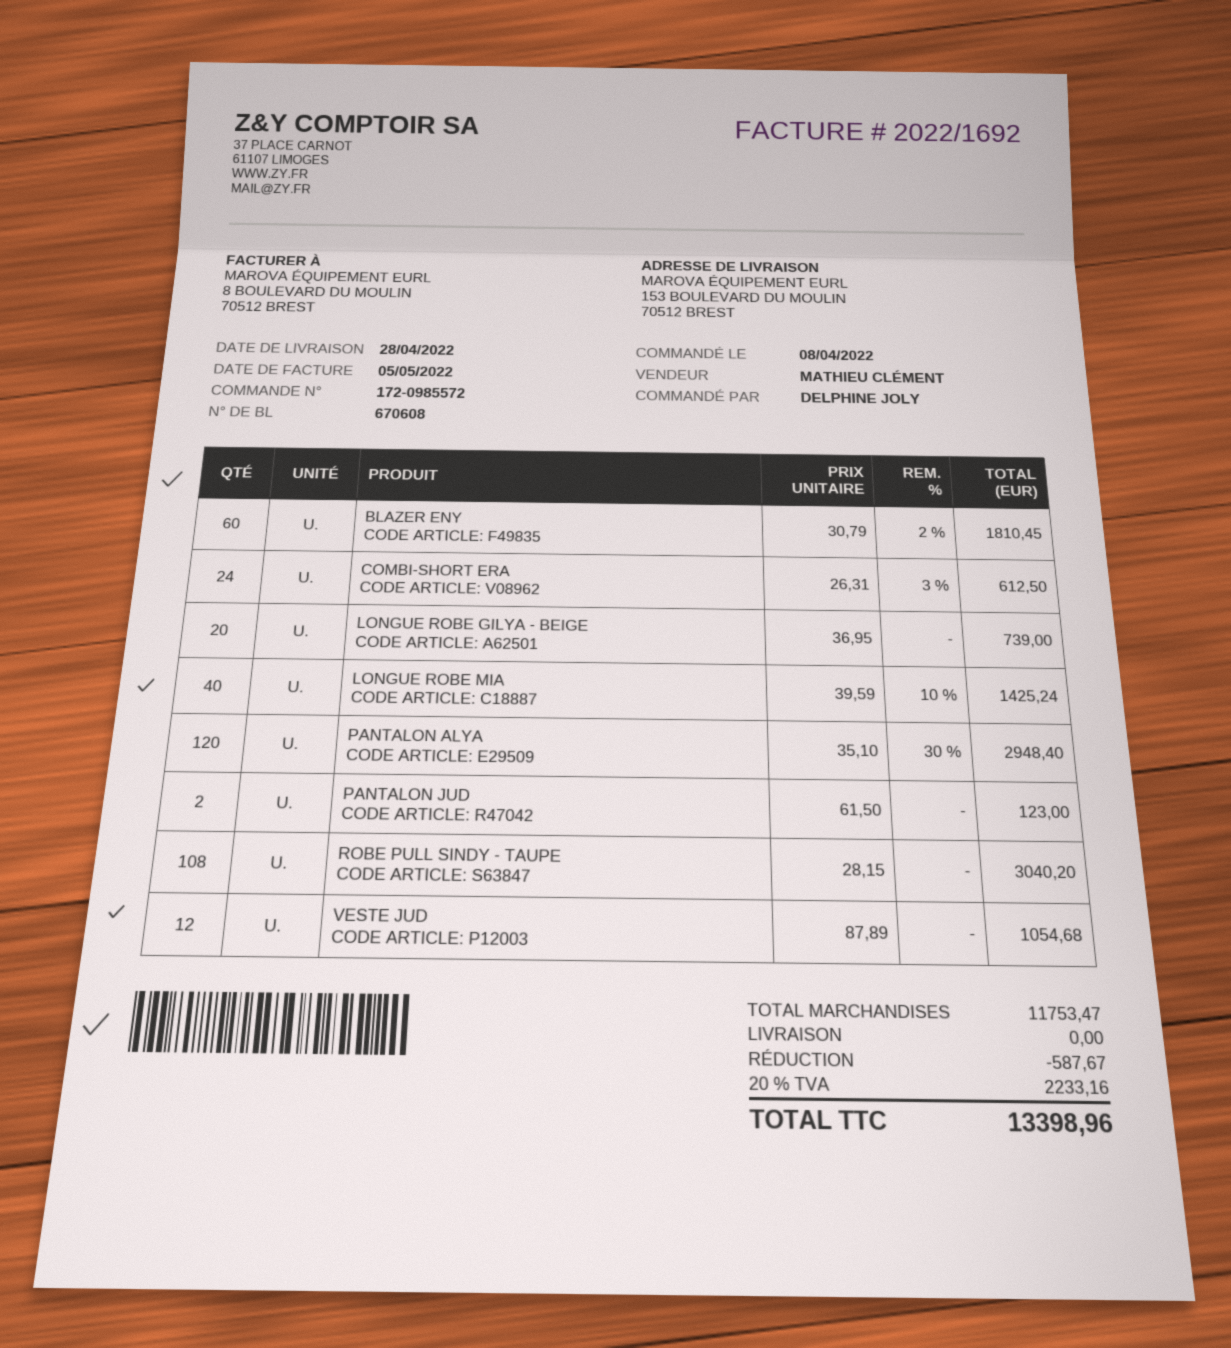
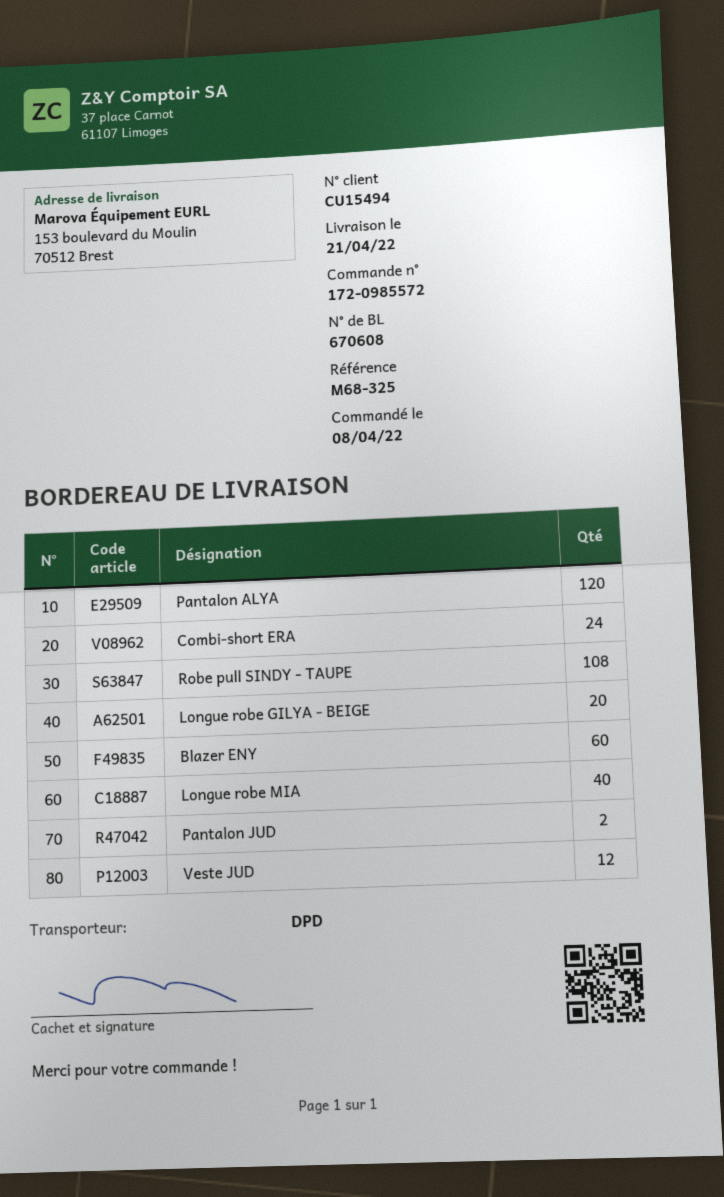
delivery date: 2022-04-28 -> 2022-04-21

